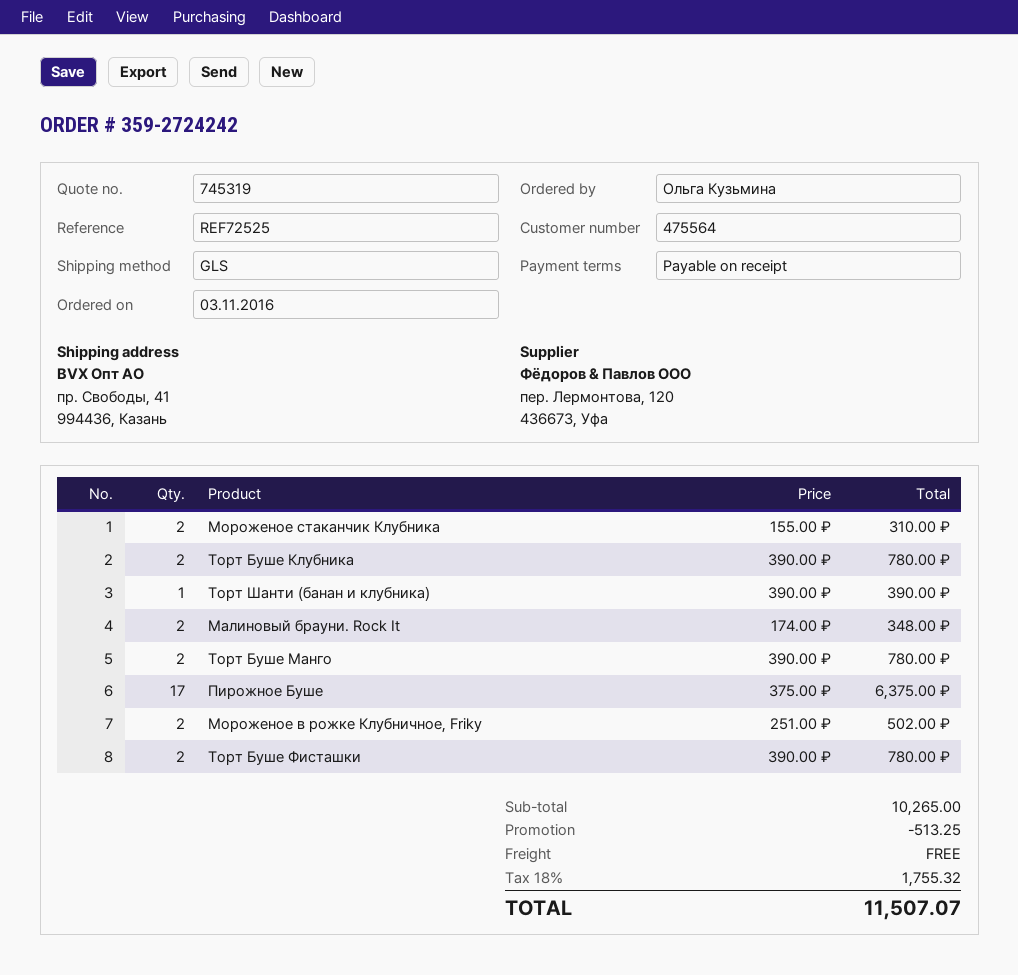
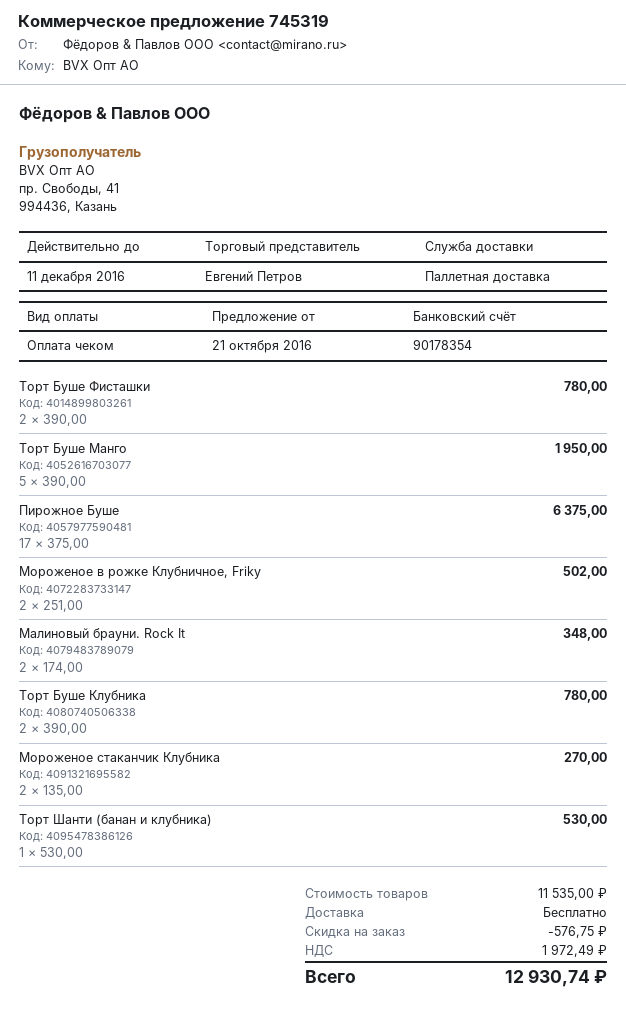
shipping method: GLS -> pallet freight
Мороженое стаканчик Клубника: 2 x 155.00 = 310.00 -> 2 x 135.00 = 270.00
Торт Шанти (банан и клубника): 1 x 390.00 = 390.00 -> 1 x 530.00 = 530.00
Торт Буше Манго: 2 x 390.00 = 780.00 -> 5 x 390.00 = 1950.00
subtotal: 10265.00 -> 11535.00
discount: 513.25 -> 576.75
tax: 1755.32 -> 1972.49
total: 11507.07 -> 12930.74

